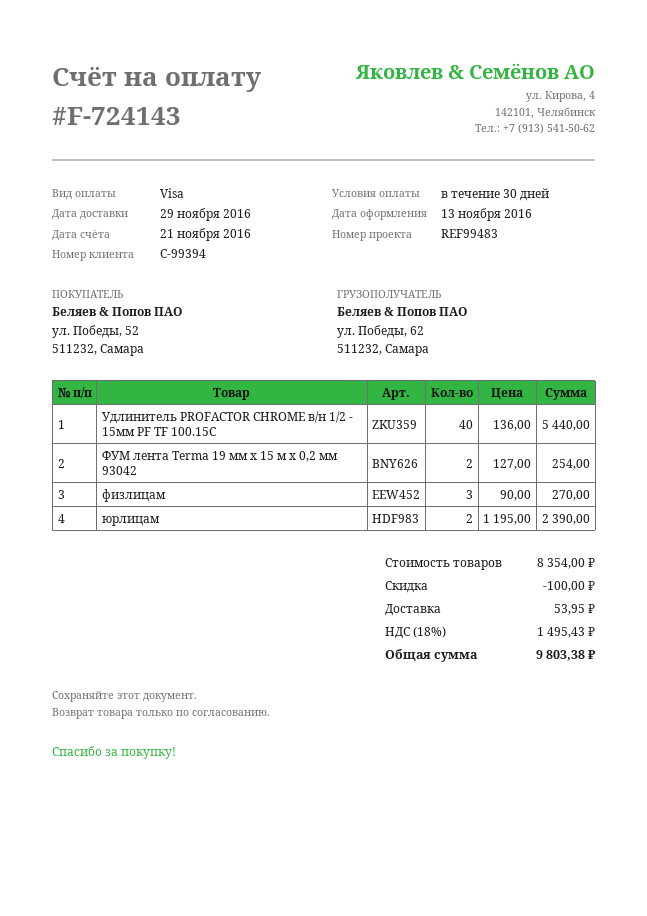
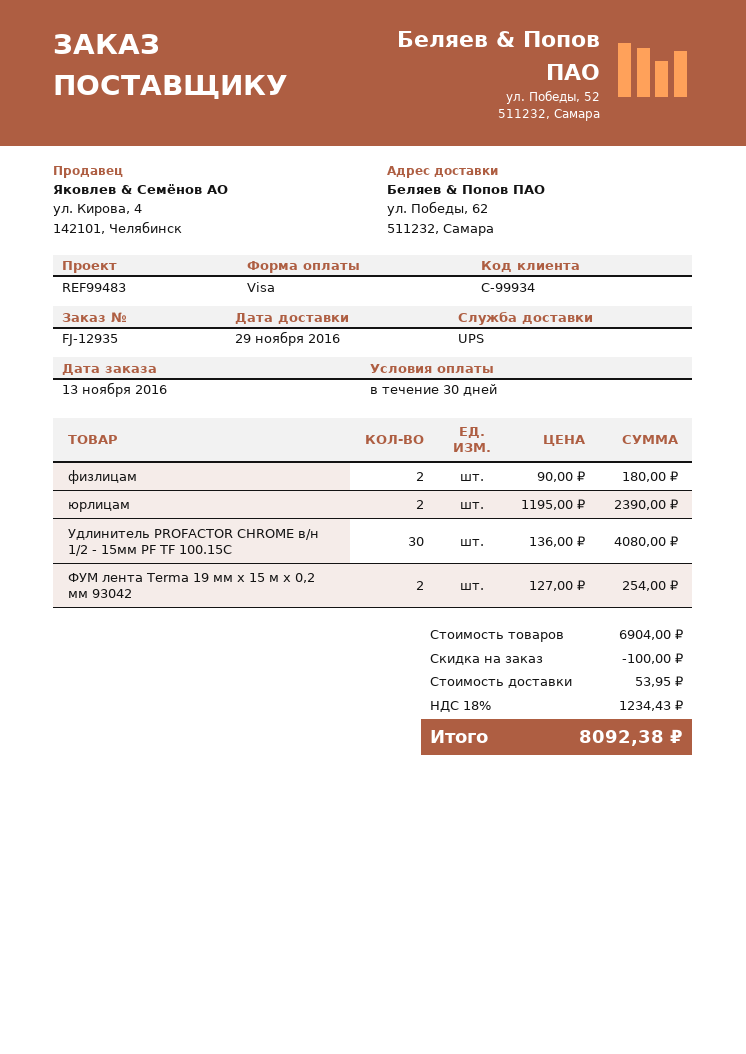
customer number: C-99394 -> C-99934
Удлинитель PROFACTOR CHROME в/н 1/2 - 15мм PF TF 100.15C: 40 x 136.00 = 5440.00 -> 30 x 136.00 = 4080.00
физлицам: 3 x 90.00 = 270.00 -> 2 x 90.00 = 180.00
subtotal: 8354.00 -> 6904.00
tax: 18% = 1495.43 -> 18% = 1234.43
total: 9803.38 -> 8092.38

